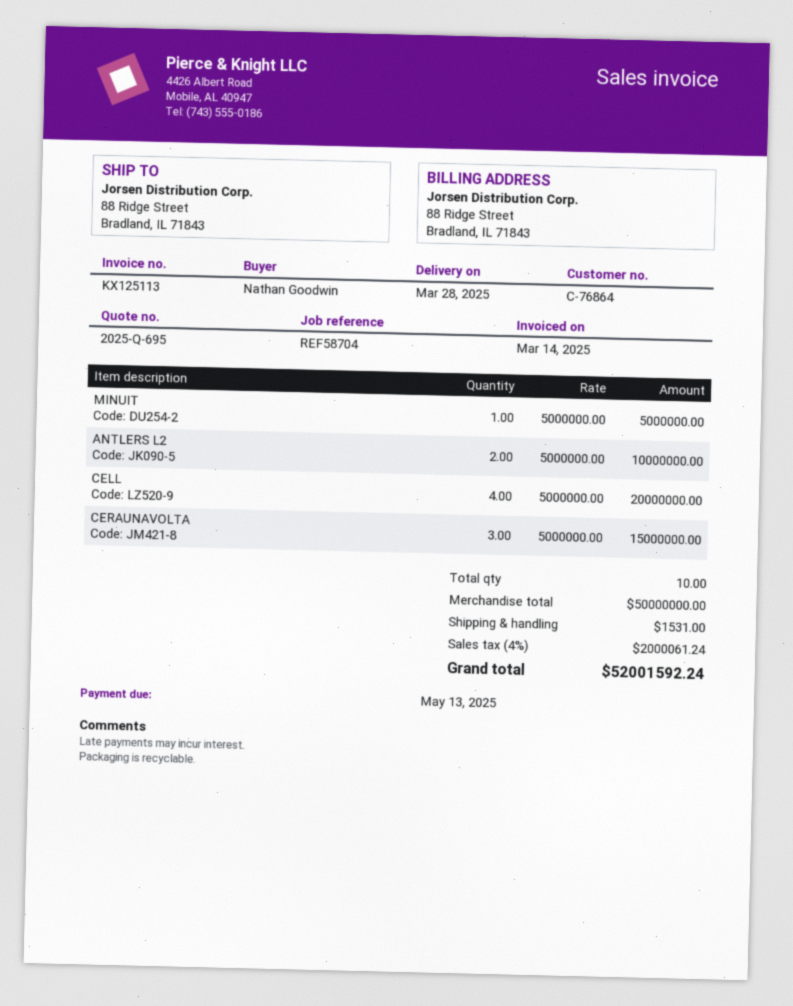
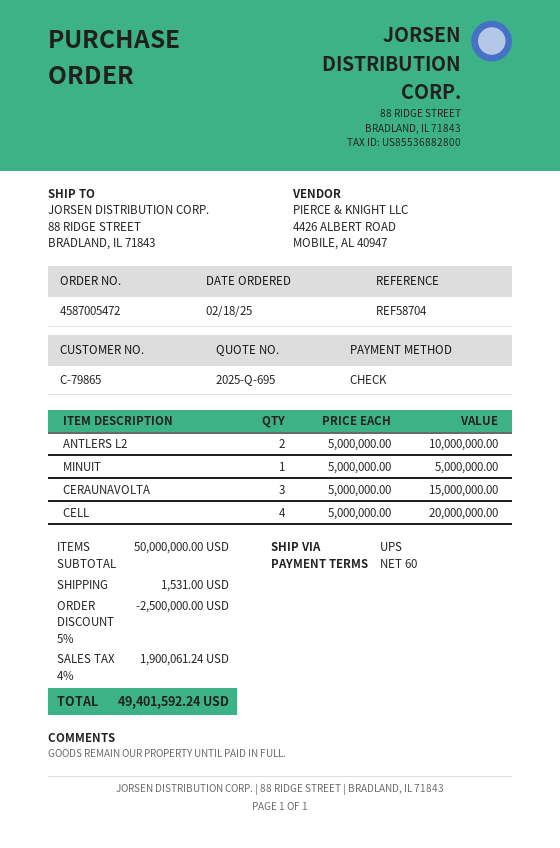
customer number: C-76864 -> C-79865
discount: none -> 5% = 2500000.00
tax: 4% = 2000061.24 -> 4% = 1900061.24
total: 52001592.24 -> 49401592.24

